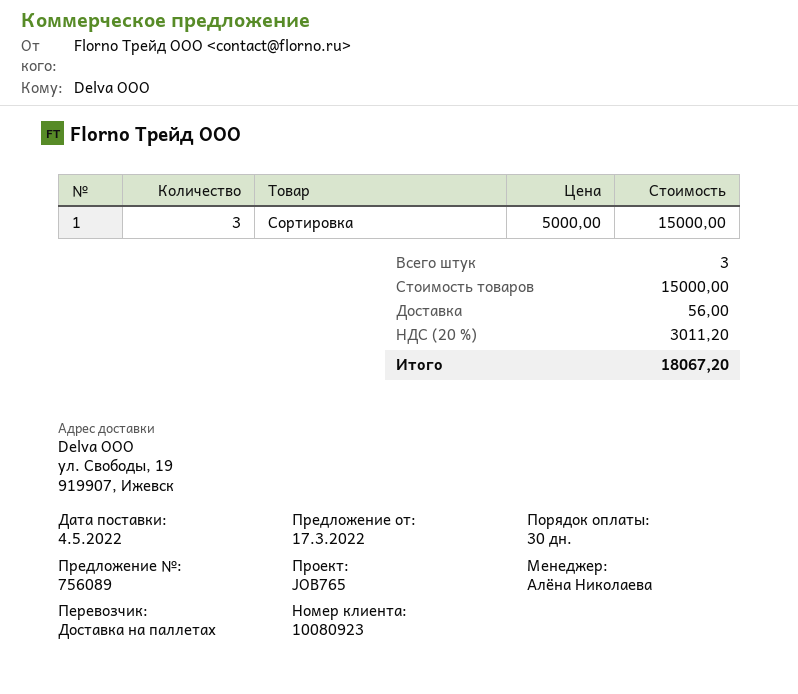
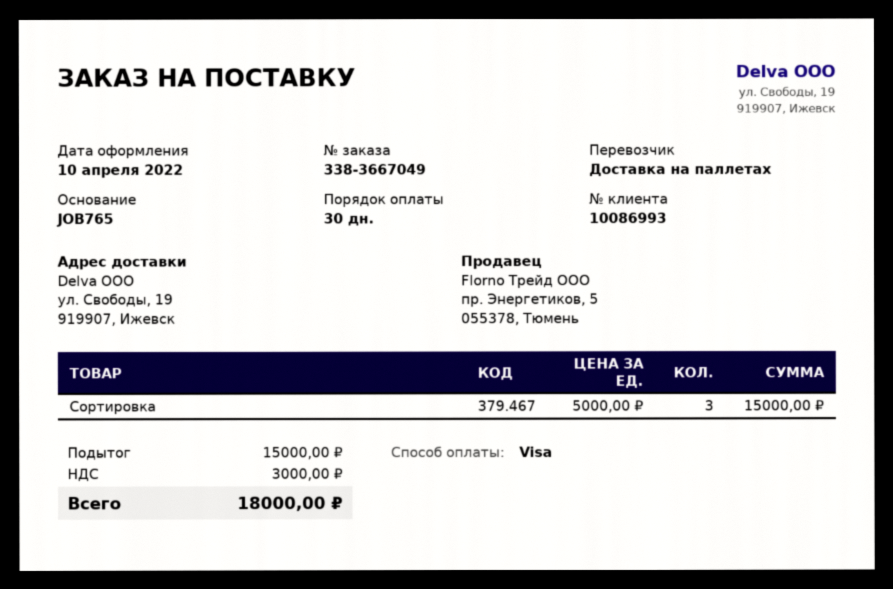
customer number: 10080923 -> 10086993
shipping: 56.00 -> none
tax: 3011.20 -> 3000.00
total: 18067.20 -> 18000.00

